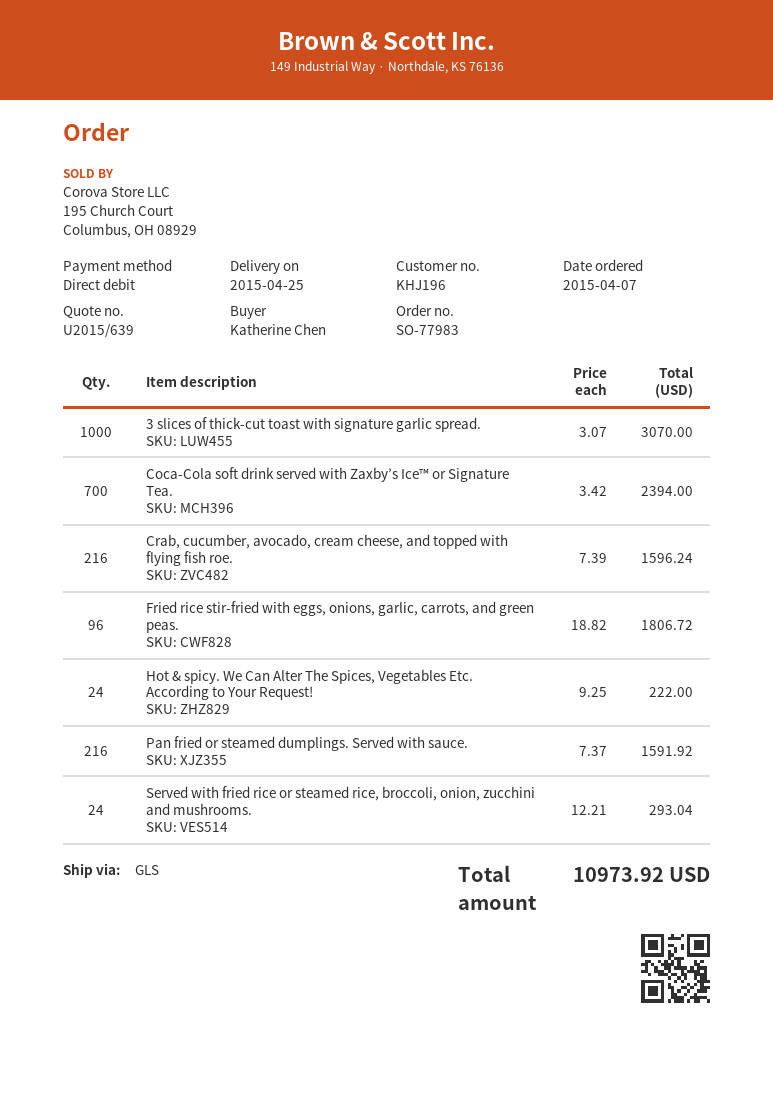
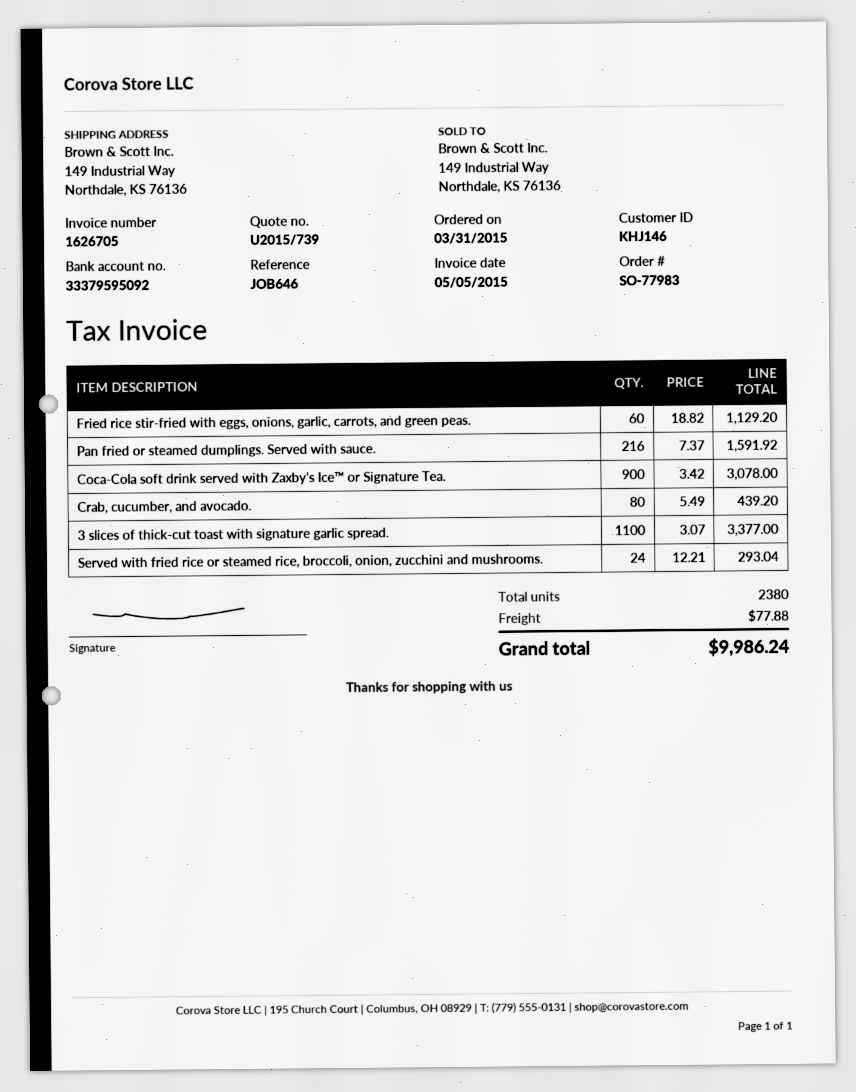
quote number: U2015/639 -> U2015/739
order date: 2015-04-07 -> 2015-03-31
customer number: KHJ196 -> KHJ146
3 slices of thick-cut toast with signature garlic spread.: 1000 x 3.07 = 3070.00 -> 1100 x 3.07 = 3377.00
Coca-Cola soft drink served with Zaxby’s Ice™ or Signature Tea.: 700 x 3.42 = 2394.00 -> 900 x 3.42 = 3078.00
Crab, cucumber, avocado, cream cheese, and topped with flying fish roe.: 216 x 7.39 = 1596.24 -> none
Fried rice stir-fried with eggs, onions, garlic, carrots, and green peas.: 96 x 18.82 = 1806.72 -> 60 x 18.82 = 1129.20
Hot & spicy. We Can Alter The Spices, Vegetables Etc. According to Your Request!: 24 x 9.25 = 222.00 -> none
Crab, cucumber, and avocado.: none -> 80 x 5.49 = 439.20
shipping: none -> 77.88
total: 10973.92 -> 9986.24

